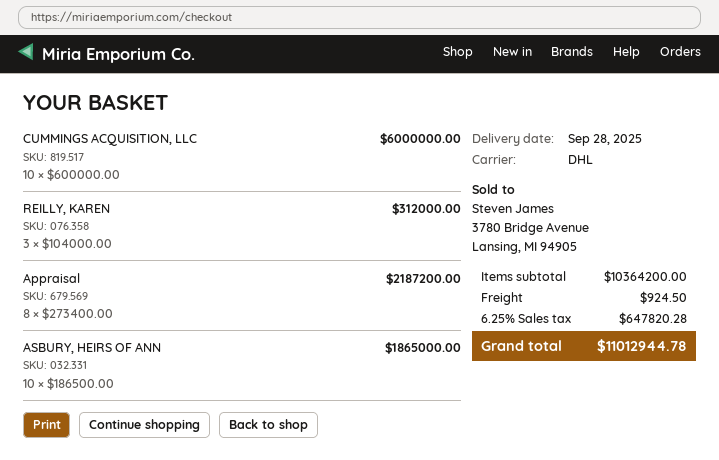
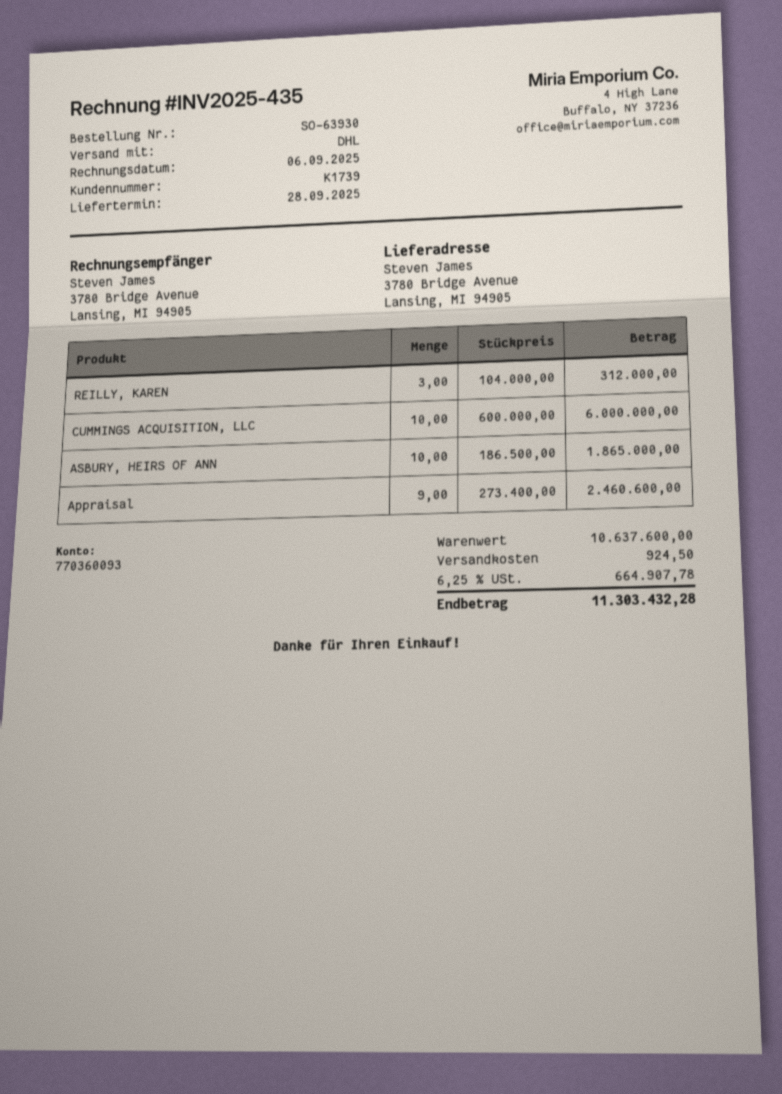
Appraisal: 8 x 273400.00 = 2187200.00 -> 9 x 273400.00 = 2460600.00
subtotal: 10364200.00 -> 10637600.00
tax: 6.25% = 647820.28 -> 6.25% = 664907.78
total: 11012944.78 -> 11303432.28

